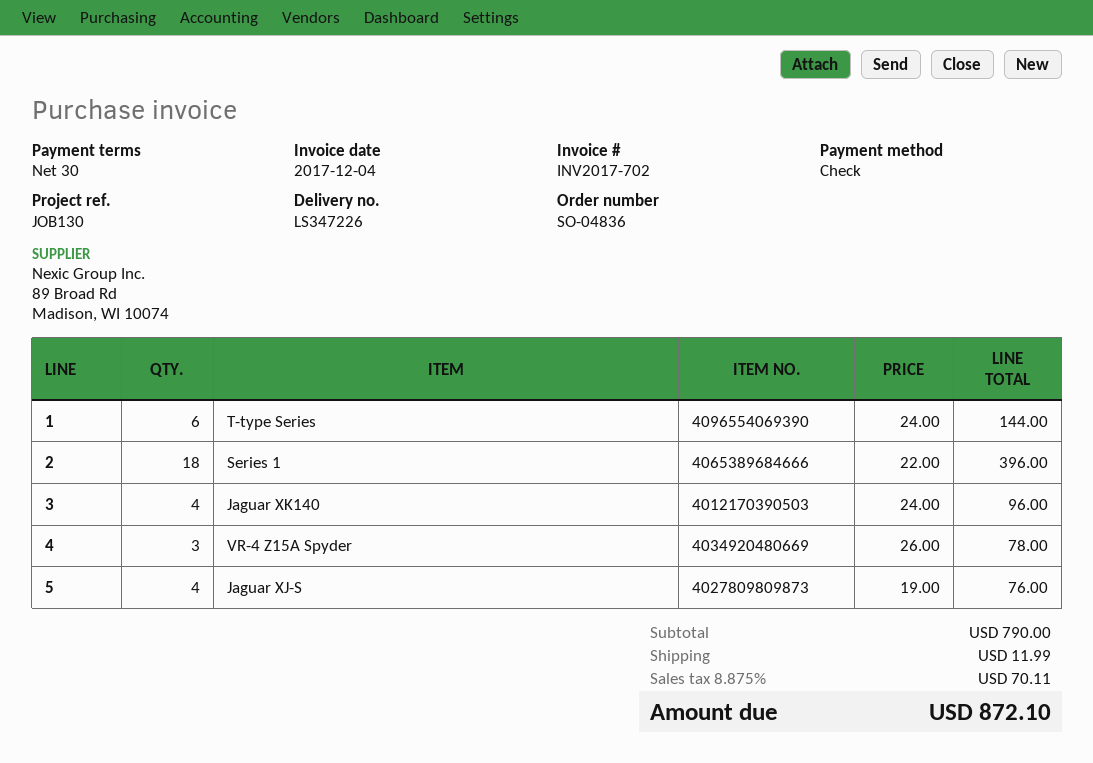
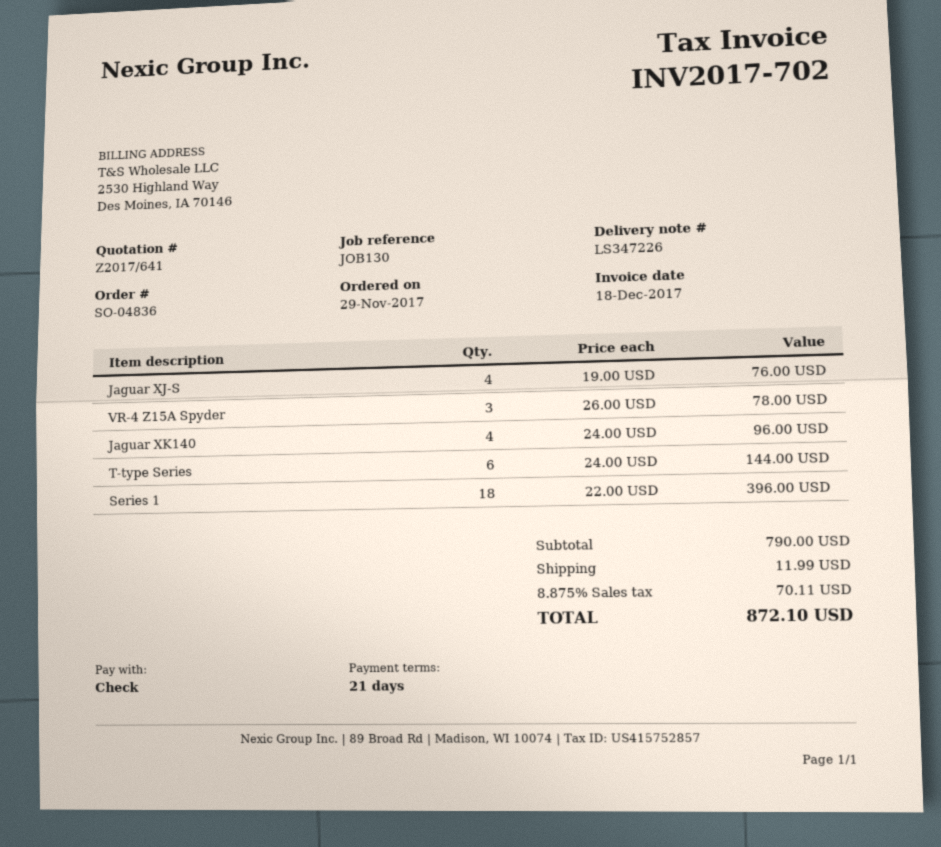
invoice date: 2017-12-04 -> 2017-12-18
payment terms: 30 days -> 21 days

